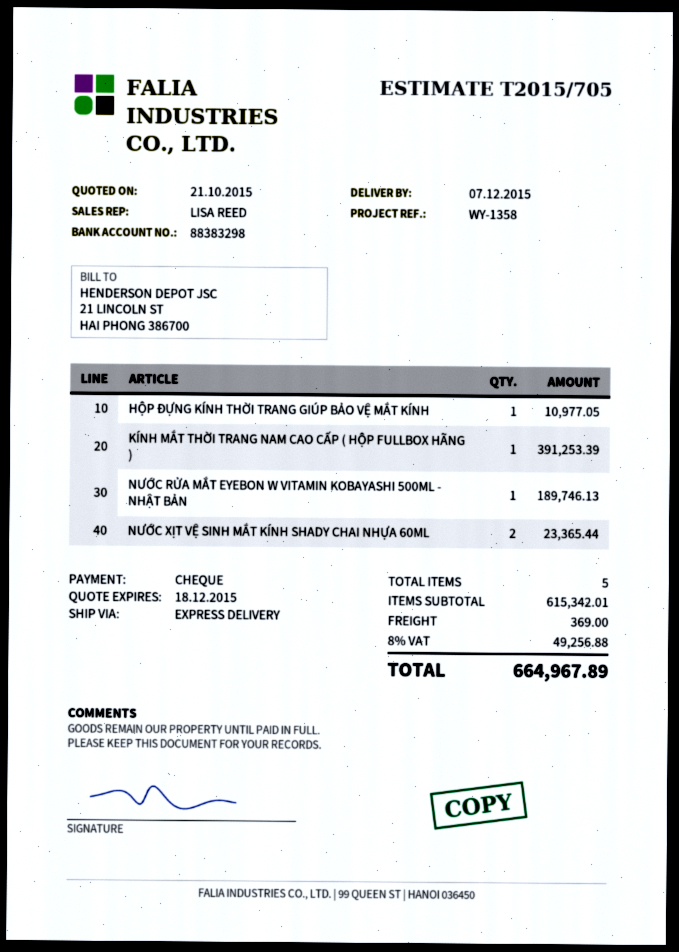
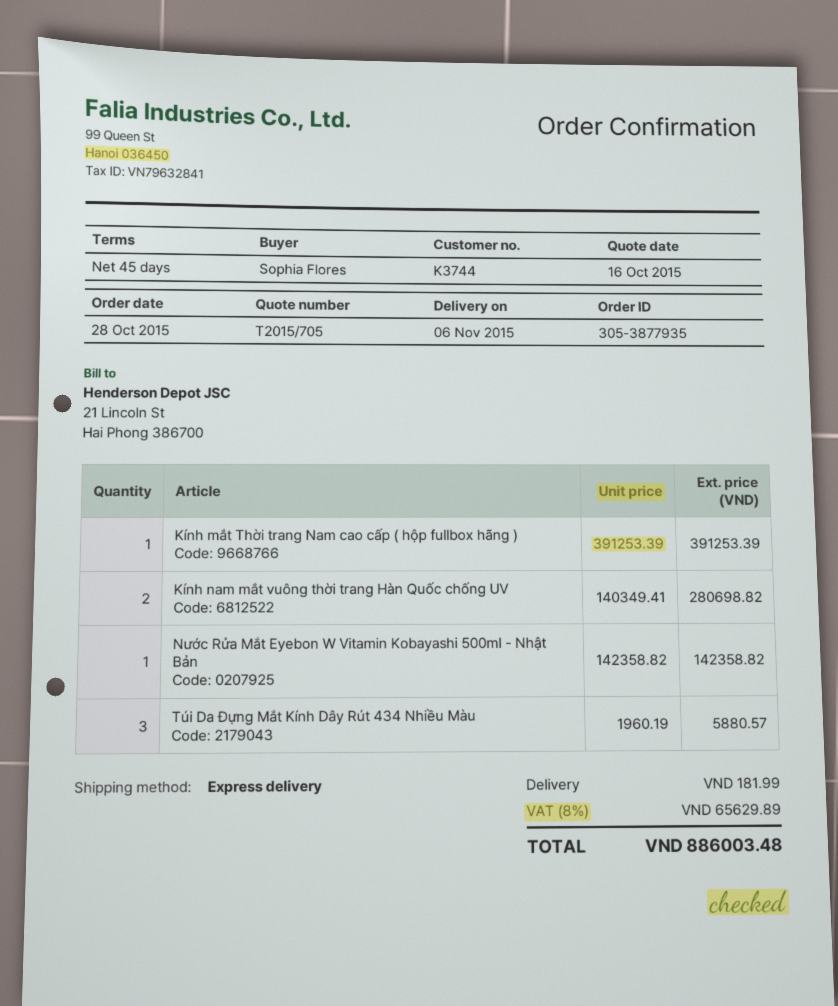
quote date: 2015-10-21 -> 2015-10-16
delivery date: 2015-12-07 -> 2015-11-06
HỘP ĐỰNG KÍNH THỜI TRANG GIÚP BẢO VỆ MẮT KÍNH: 1 for 10977.05 -> none
NƯỚC RỬA MẮT EYEBON W VITAMIN KOBAYASHI 500ML - NHẬT BẢN: 1 for 189746.13 -> 1 for 142358.82
NƯỚC XỊT VỆ SINH MẮT KÍNH SHADY CHAI NHỰA 60ML: 2 for 23365.44 -> none
Kính nam mắt vuông thời trang Hàn Quốc chống UV: none -> 2 for 280698.82
Túi Da Đựng Mắt Kính Dây Rút 434 Nhiều Màu: none -> 3 for 5880.57
shipping: 369.00 -> 181.99
tax: 8% = 49256.88 -> 8% = 65629.89
total: 664967.89 -> 886003.48

